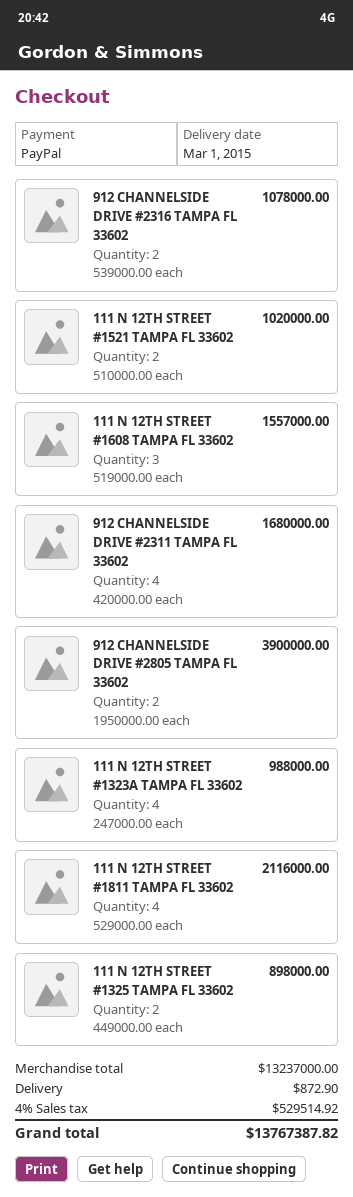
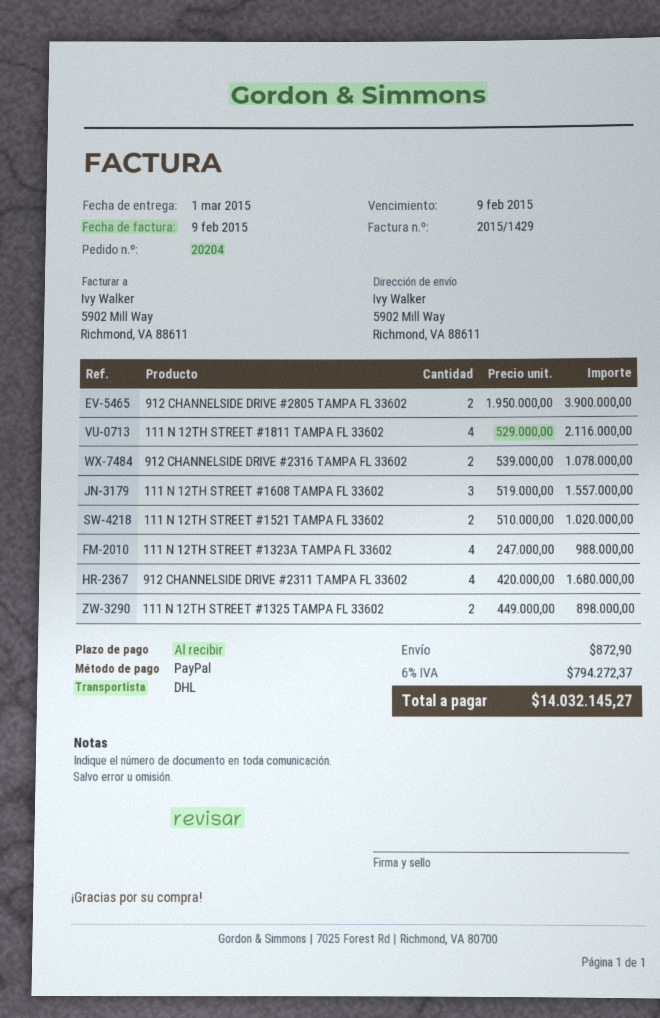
tax: 4% = 529514.92 -> 6% = 794272.37
total: 13767387.82 -> 14032145.27

